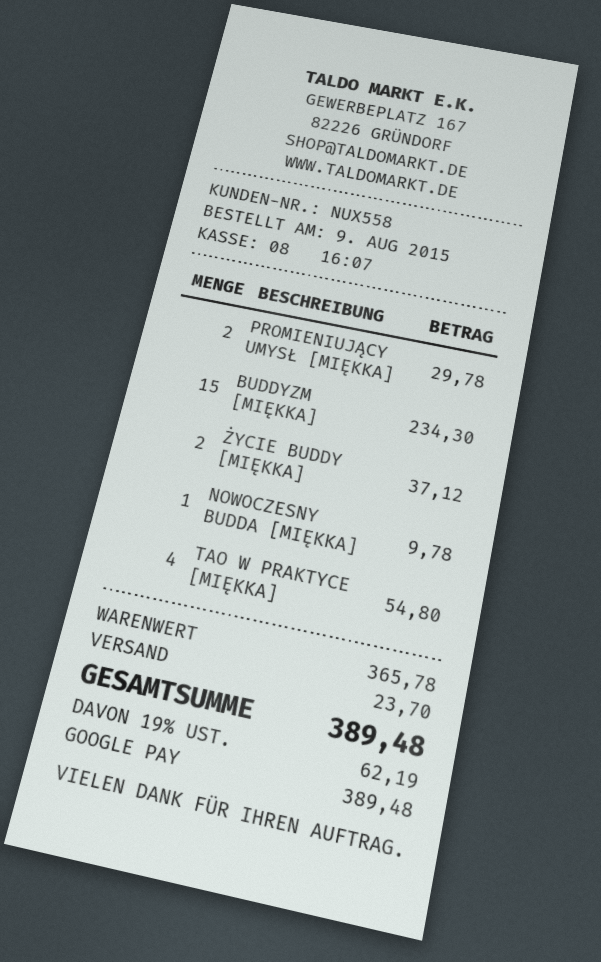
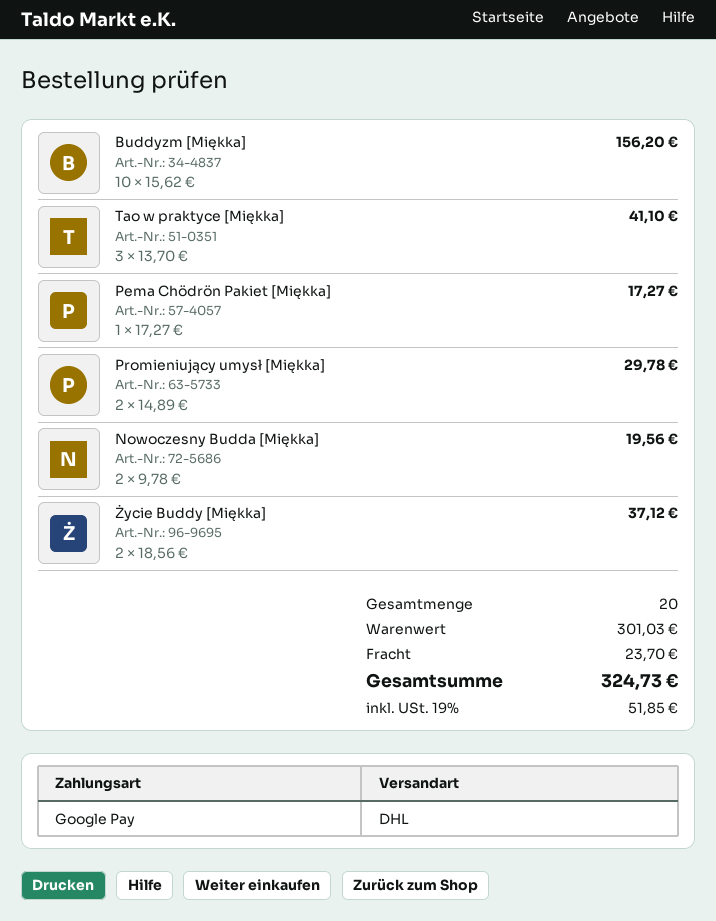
BUDDYZM [MIĘKKA]: 15 for 234.30 -> 10 for 156.20
NOWOCZESNY BUDDA [MIĘKKA]: 1 for 9.78 -> 2 for 19.56
TAO W PRAKTYCE [MIĘKKA]: 4 for 54.80 -> 3 for 41.10
Pema Chödrön Pakiet [Miękka]: none -> 1 for 17.27
subtotal: 365.78 -> 301.03
tax: 19% = 62.19 -> 19% = 51.85
total: 389.48 -> 324.73

